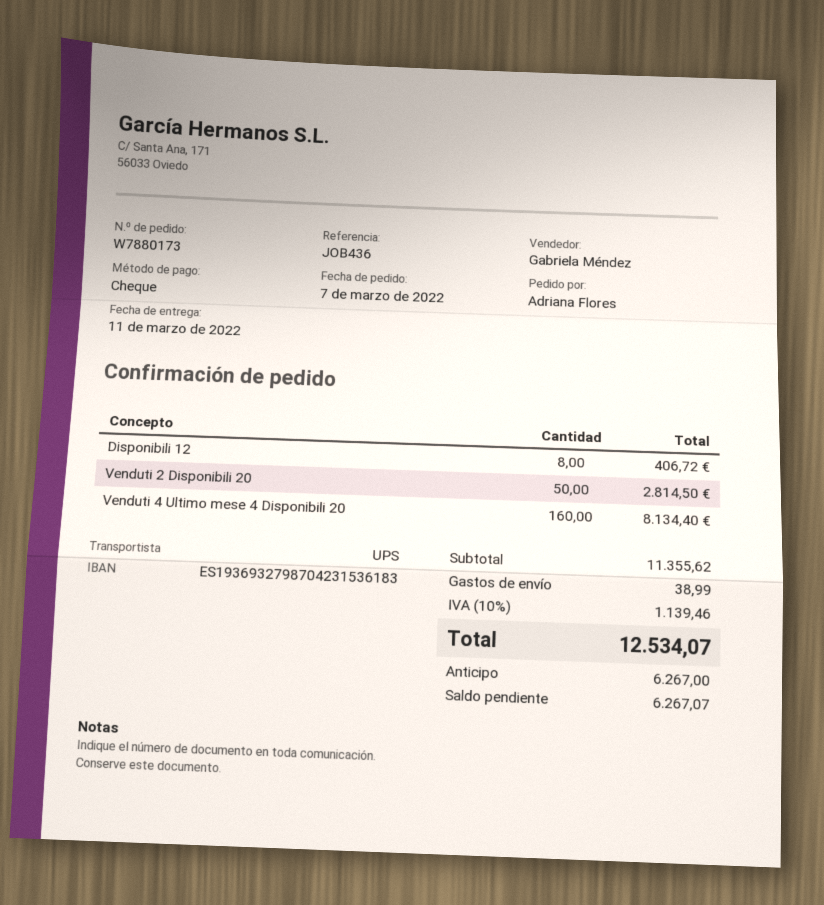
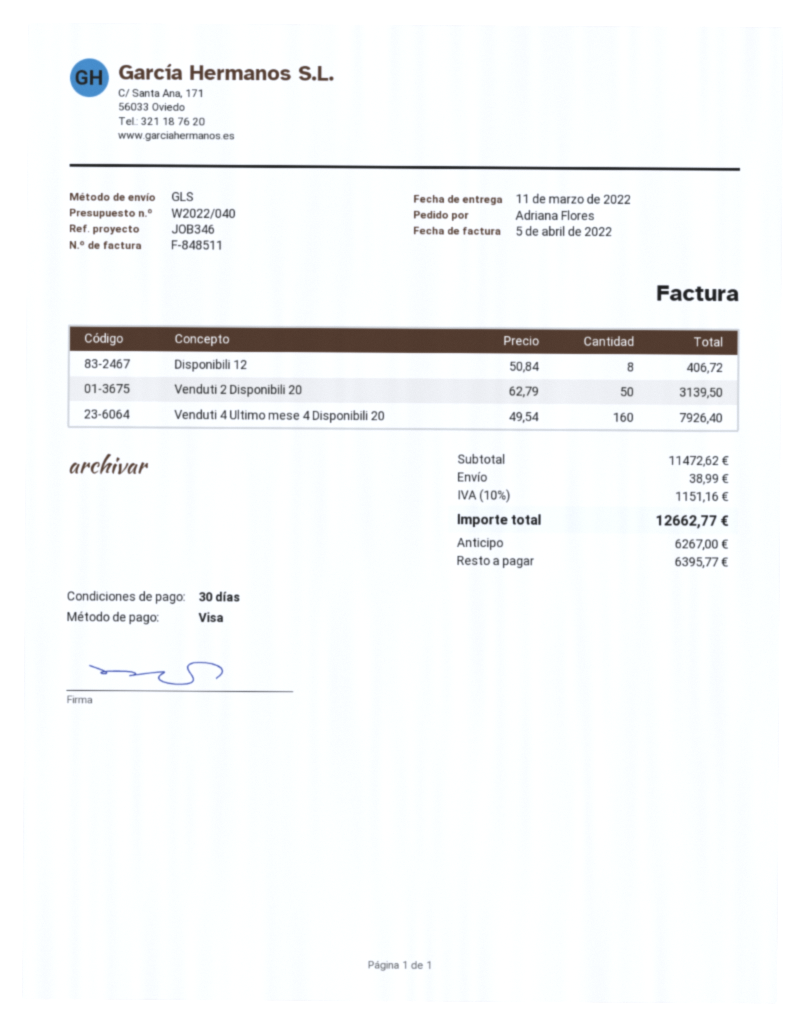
reference: JOB436 -> JOB346
payment method: cheque -> Visa
shipping method: UPS -> GLS
Venduti 2 Disponibili 20: 50 for 2814.50 -> 50 for 3139.50
Venduti 4 Ultimo mese 4 Disponibili 20: 160 for 8134.40 -> 160 for 7926.40
subtotal: 11355.62 -> 11472.62
tax: 10% = 1139.46 -> 10% = 1151.16
total: 12534.07 -> 12662.77
balance: 6267.07 -> 6395.77

